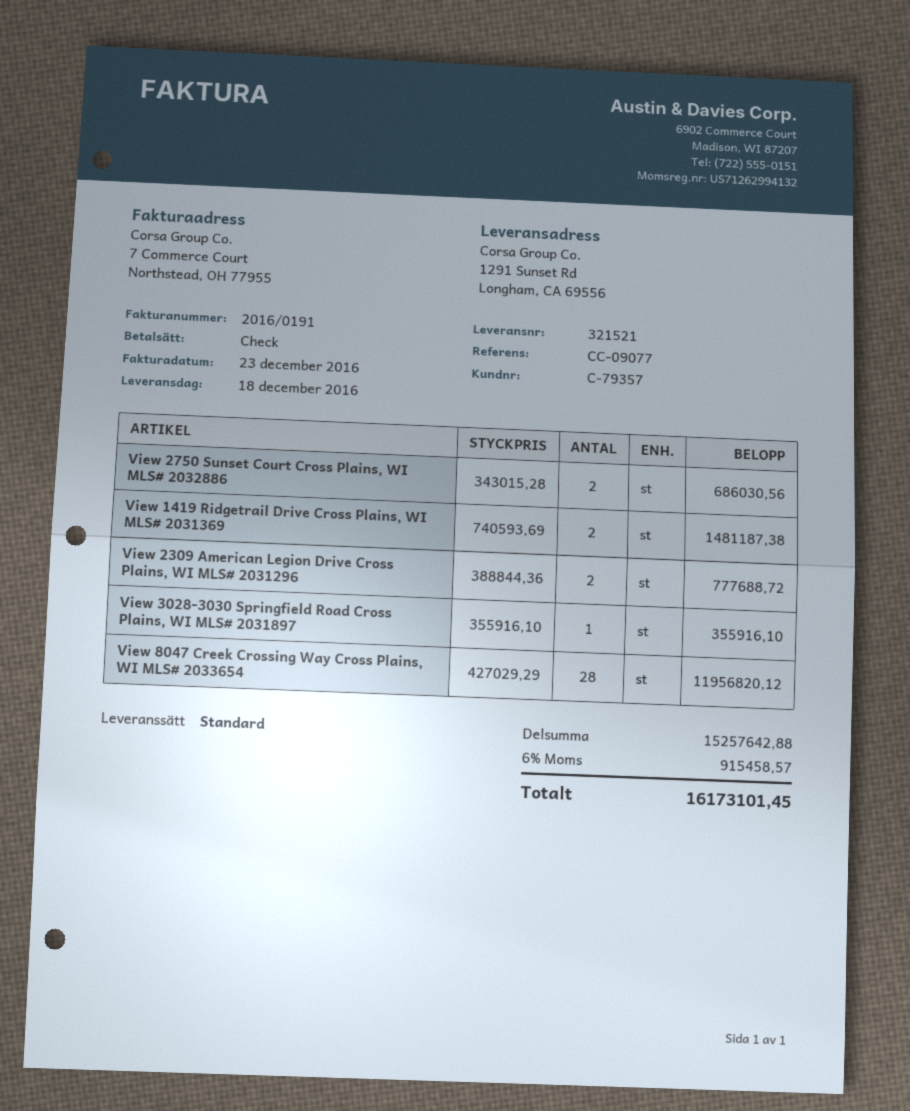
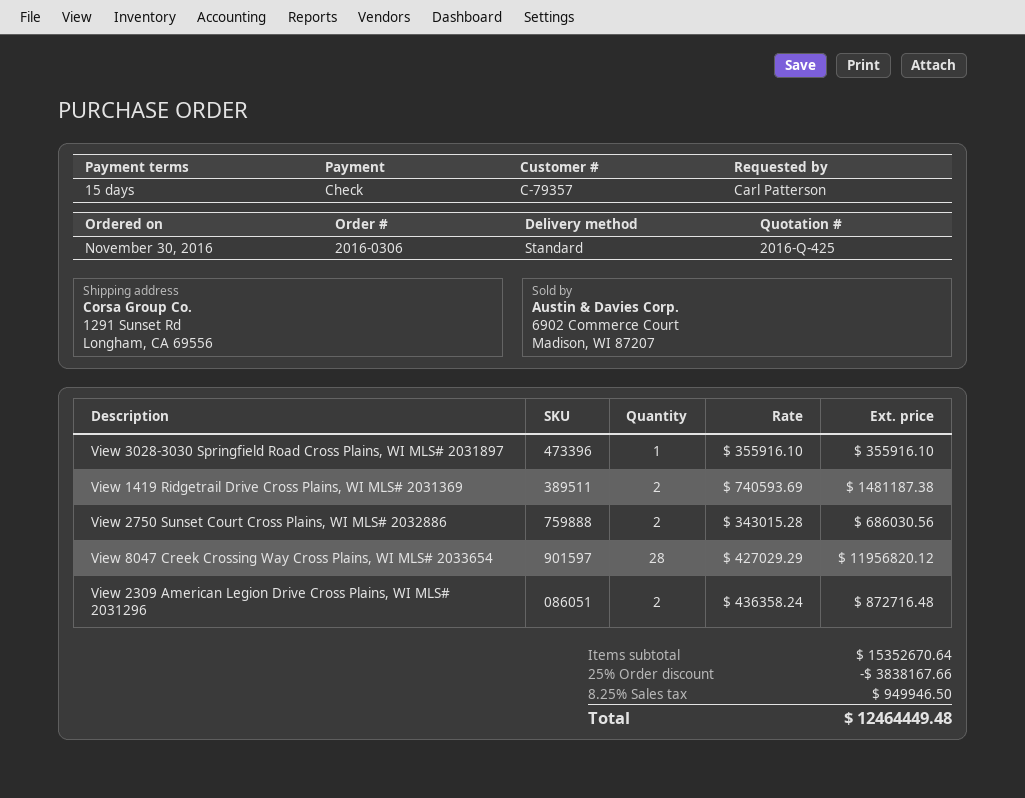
View 2309 American Legion Drive Cross Plains, WI MLS# 2031296: 2 x 388844.36 = 777688.72 -> 2 x 436358.24 = 872716.48
subtotal: 15257642.88 -> 15352670.64
discount: none -> 25% = 3838167.66
tax: 6% = 915458.57 -> 8.25% = 949946.50
total: 16173101.45 -> 12464449.48

